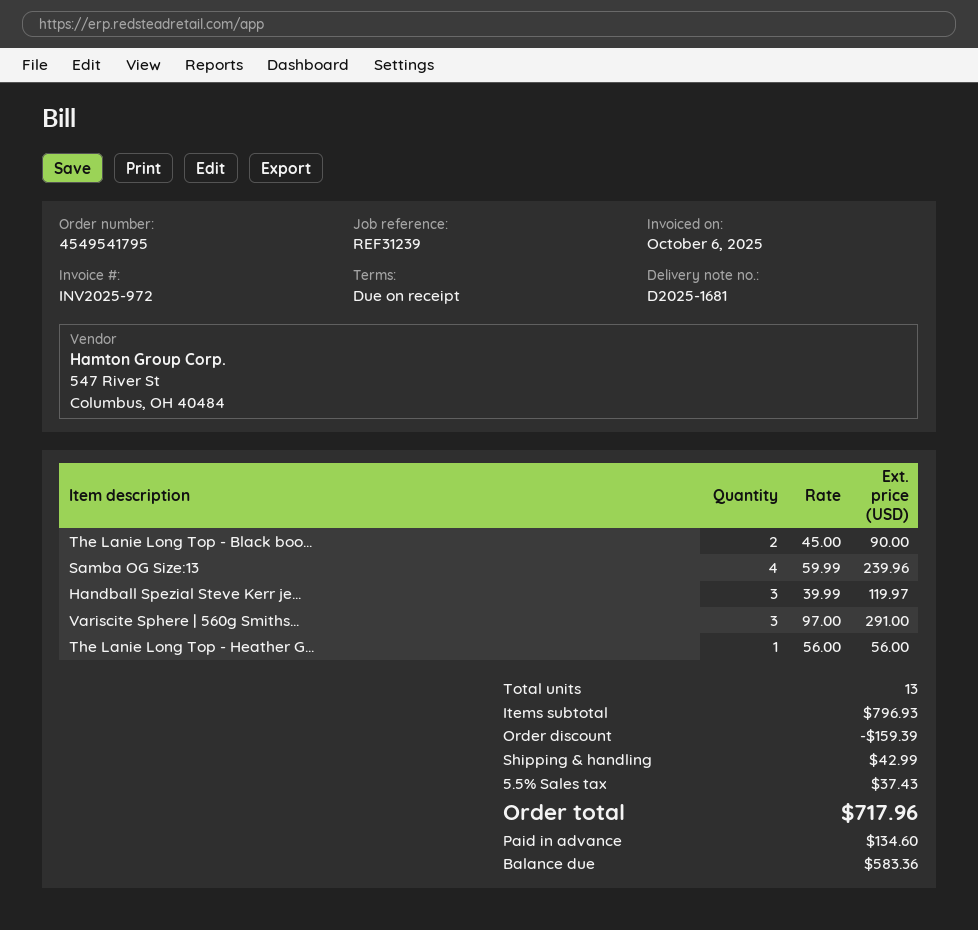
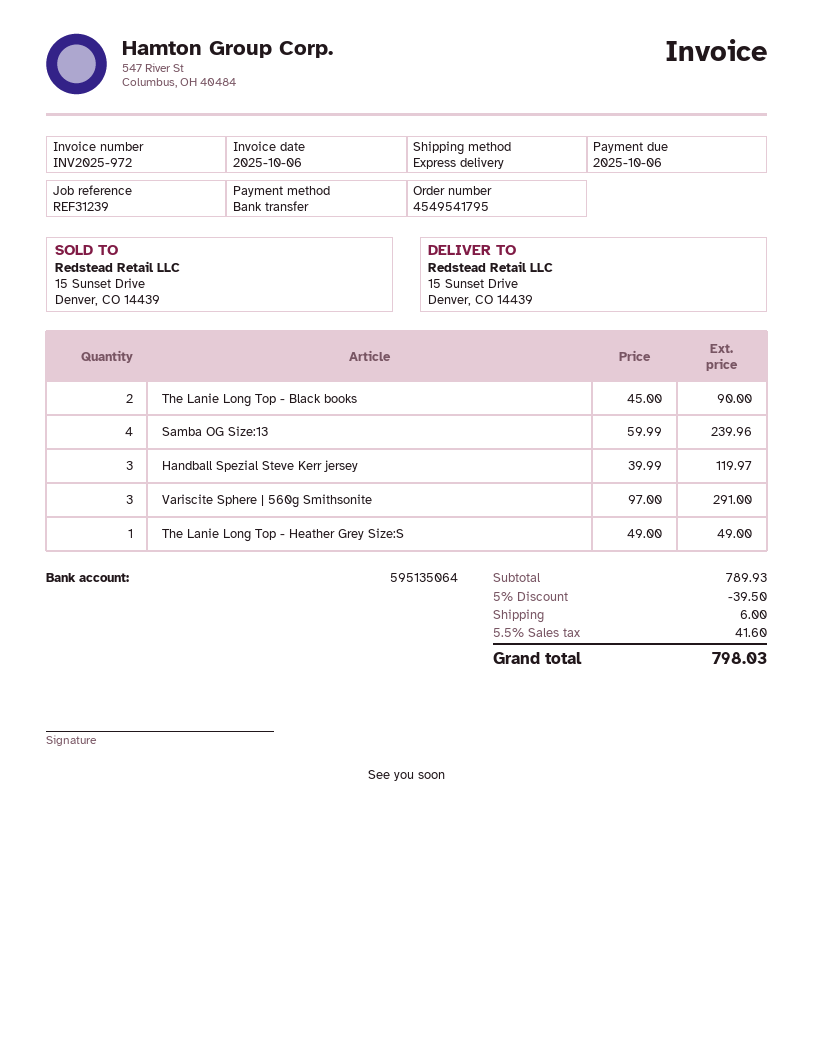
The Lanie Long Top - Heather G...: 1 x 56.00 = 56.00 -> 1 x 49.00 = 49.00
subtotal: 796.93 -> 789.93
discount: 159.39 -> 39.50
shipping: 42.99 -> 6.00
tax: 5.5% = 37.43 -> 5.5% = 41.60
total: 717.96 -> 798.03

